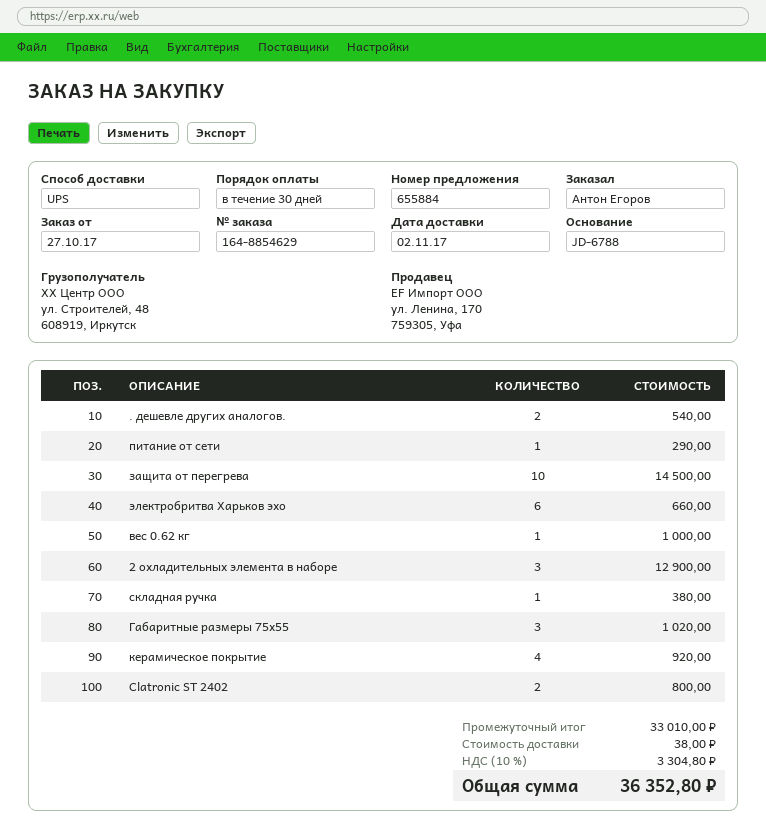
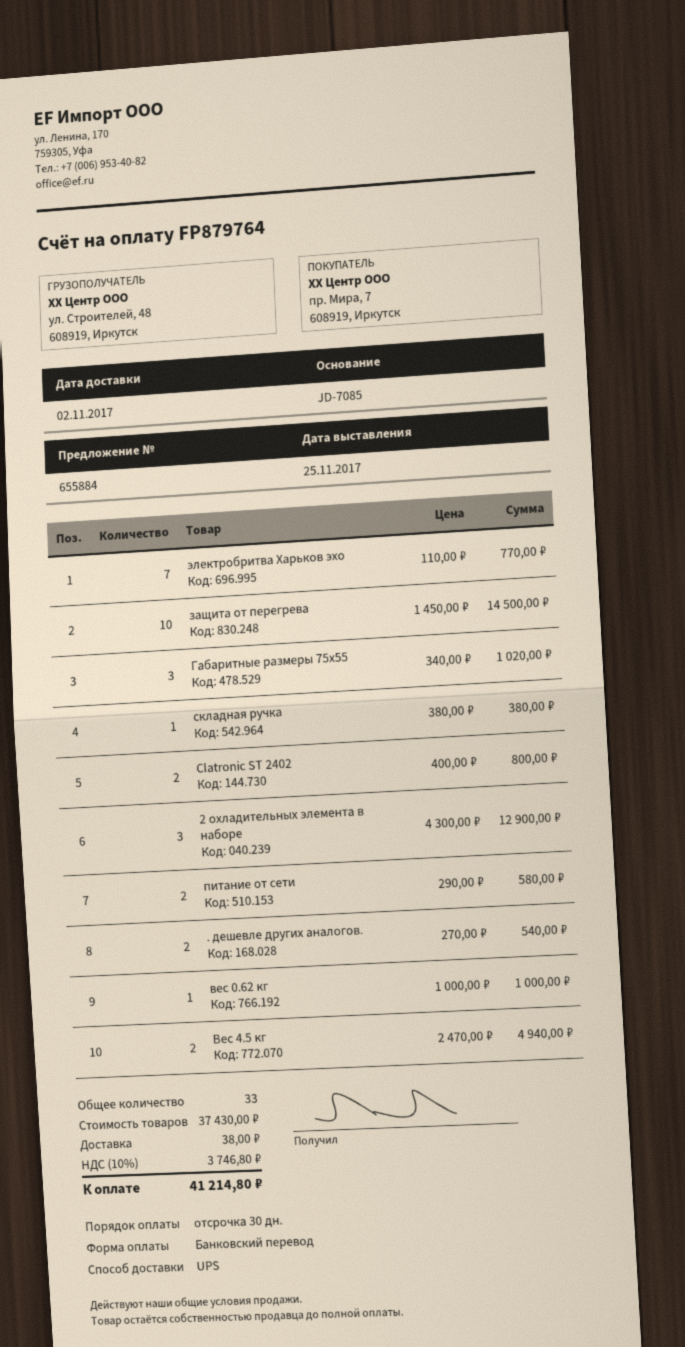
reference: JD-6788 -> JD-7085
питание от сети: 1 for 290.00 -> 2 for 580.00
электробритва Харьков эхо: 6 for 660.00 -> 7 for 770.00
керамическое покрытие: 4 for 920.00 -> none
Вес 4.5 кг: none -> 2 for 4940.00
subtotal: 33010.00 -> 37430.00
tax: 10% = 3304.80 -> 10% = 3746.80
total: 36352.80 -> 41214.80

